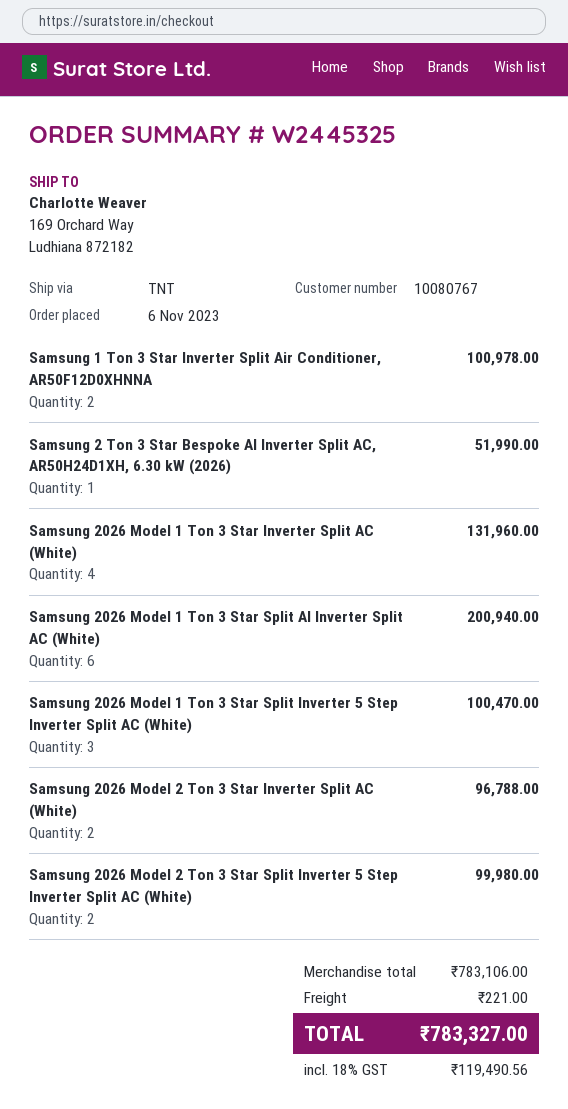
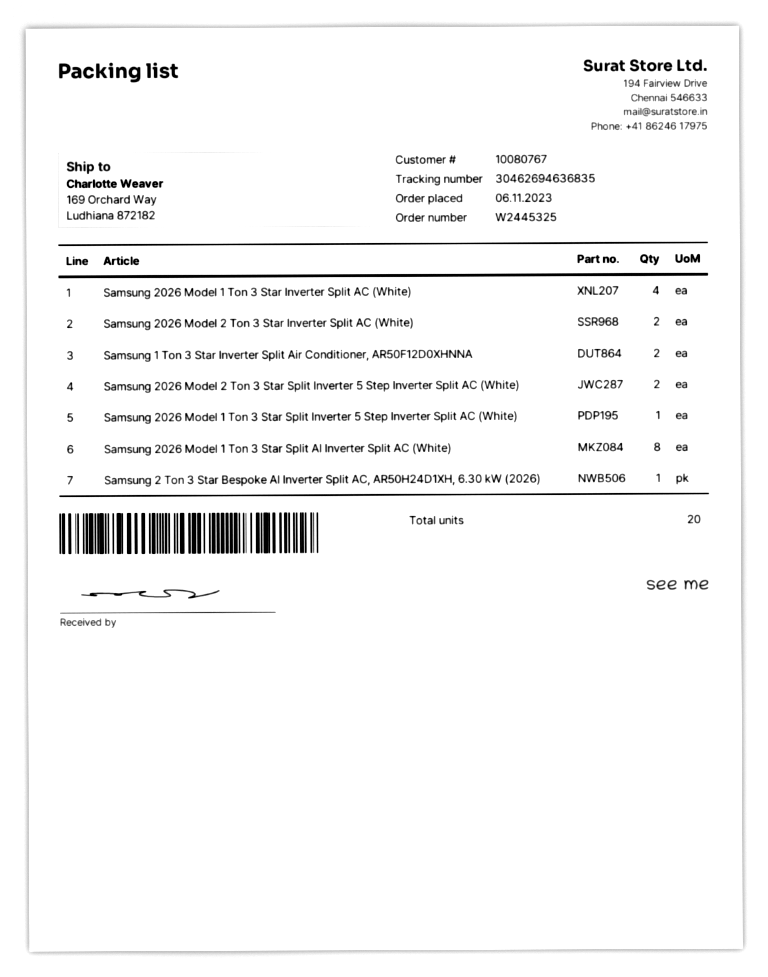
Samsung 2026 Model 1 Ton 3 Star Split AI Inverter Split AC (White): 6 -> 8
Samsung 2026 Model 1 Ton 3 Star Split Inverter 5 Step Inverter Split AC (White): 3 -> 1

